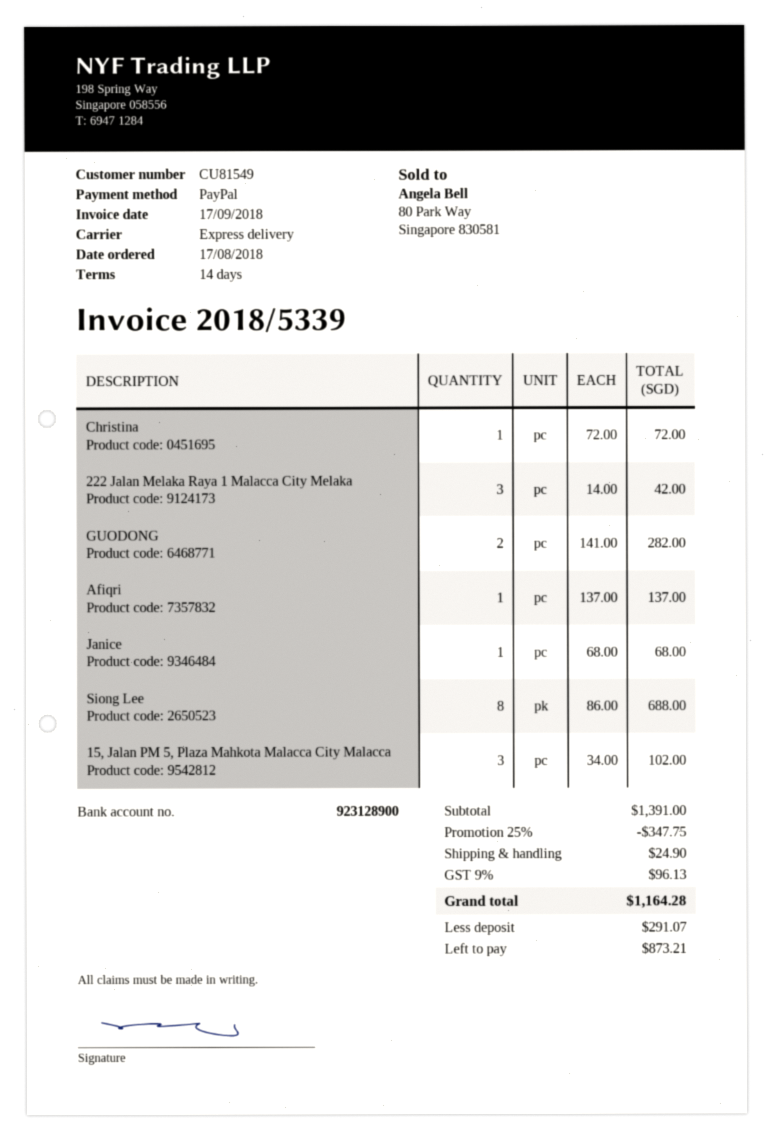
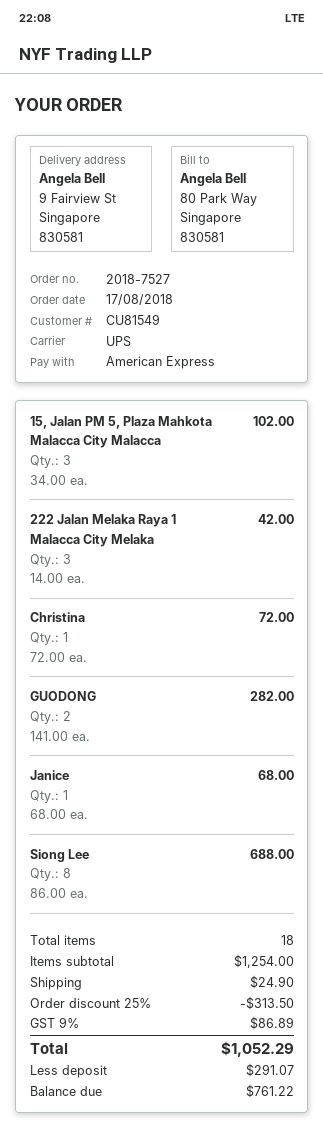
payment method: PayPal -> American Express
shipping method: express -> UPS
Afiqri: 1 x 137.00 = 137.00 -> none
subtotal: 1391.00 -> 1254.00
discount: 25% = 347.75 -> 25% = 313.50
tax: 9% = 96.13 -> 9% = 86.89
total: 1164.28 -> 1052.29
balance: 873.21 -> 761.22

